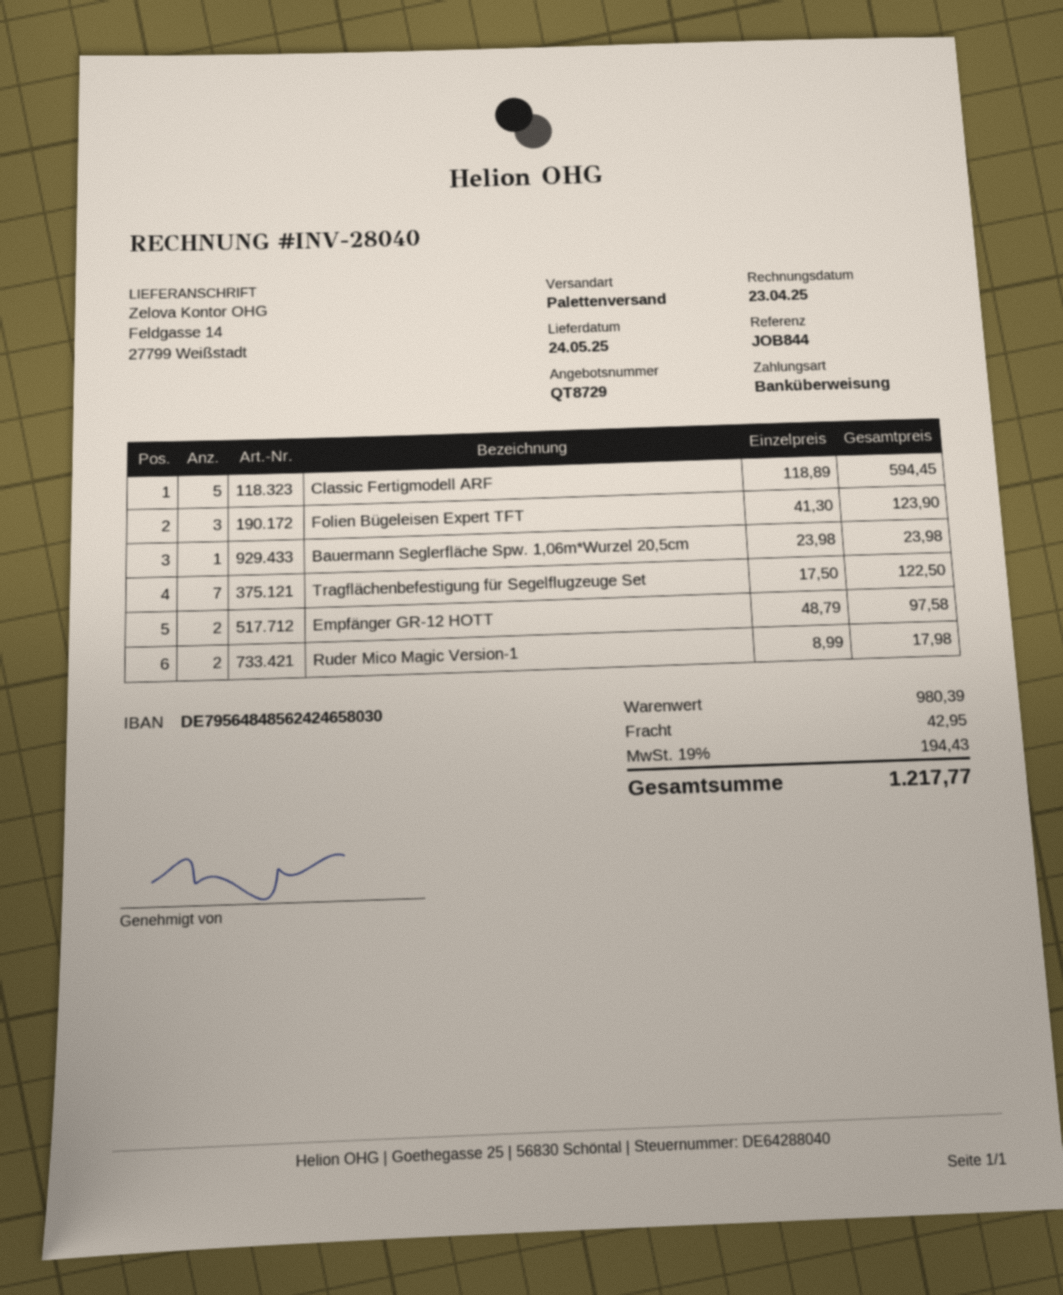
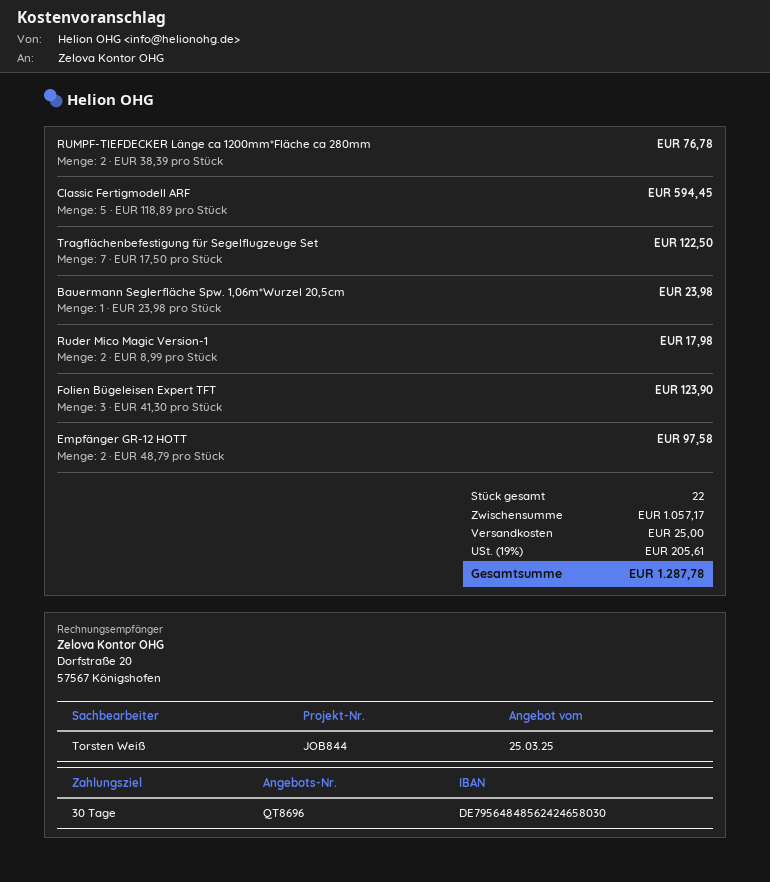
quote number: QT8729 -> QT8696
RUMPF-TIEFDECKER Länge ca 1200mm*Fläche ca 280mm: none -> 2 x 38.39 = 76.78
subtotal: 980.39 -> 1057.17
shipping: 42.95 -> 25.00
tax: 19% = 194.43 -> 19% = 205.61
total: 1217.77 -> 1287.78

